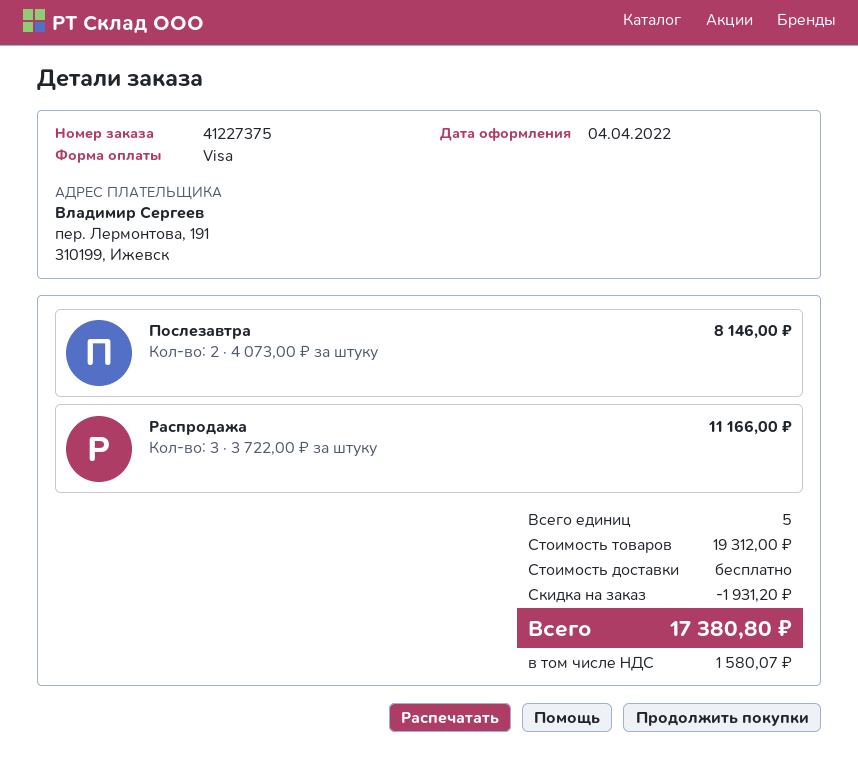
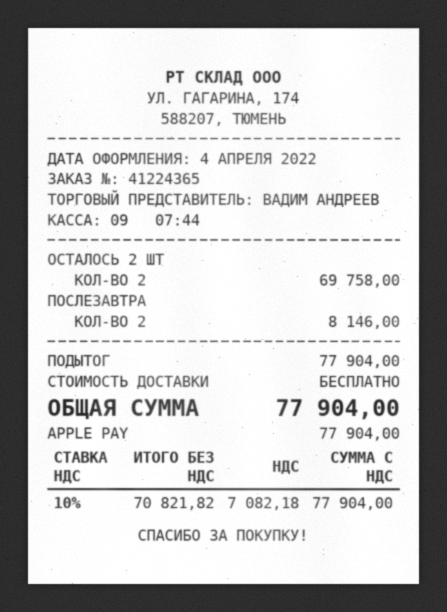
order number: 41227375 -> 41224365
payment method: Visa -> Apple Pay
Распродажа: 3 for 11166.00 -> none
ОСТАЛОСЬ 2 ШТ: none -> 2 for 69758.00
subtotal: 19312.00 -> 77904.00
discount: 1931.20 -> none
tax: 1580.07 -> 7082.18
total: 17380.80 -> 77904.00

